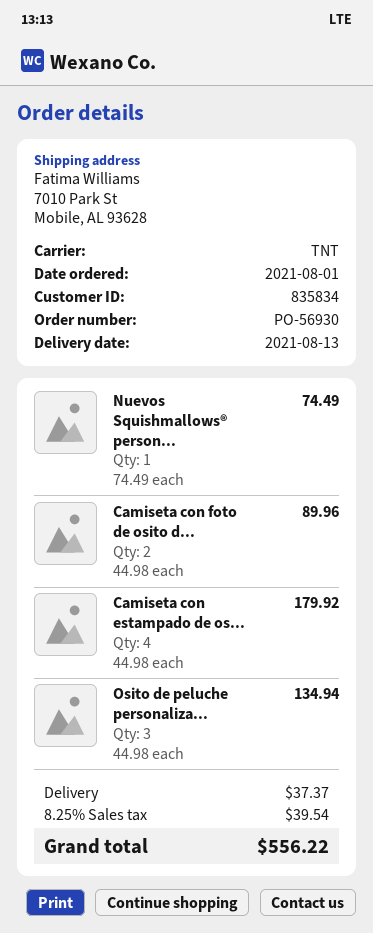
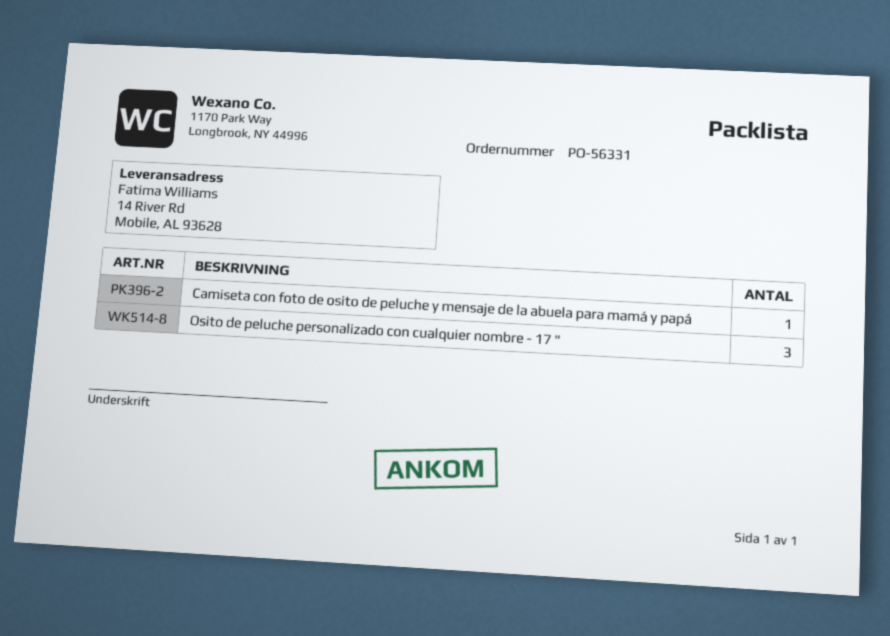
order number: PO-56930 -> PO-56331
ship to: 7010 Park St, Mobile, AL 93628 -> 14 River Rd, Mobile, AL 93628
Nuevos Squishmallows® person...: 1 -> none
Camiseta con foto de osito d...: 2 -> 1
Camiseta con estampado de os...: 4 -> none

